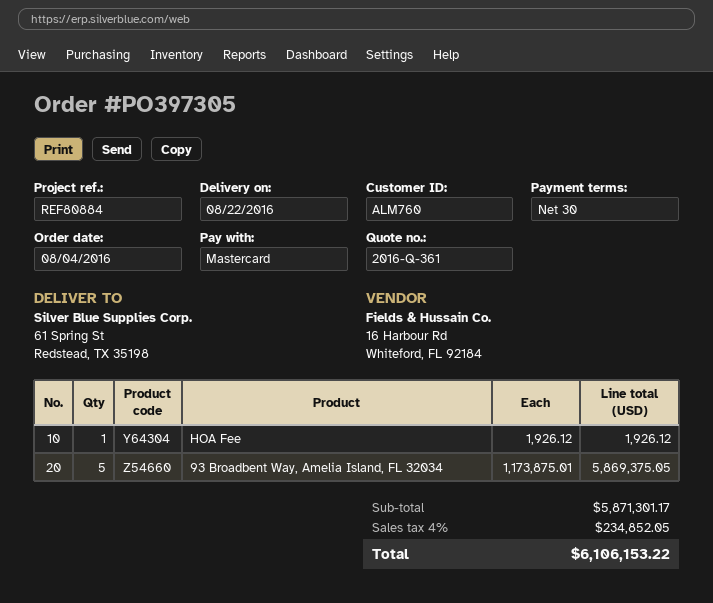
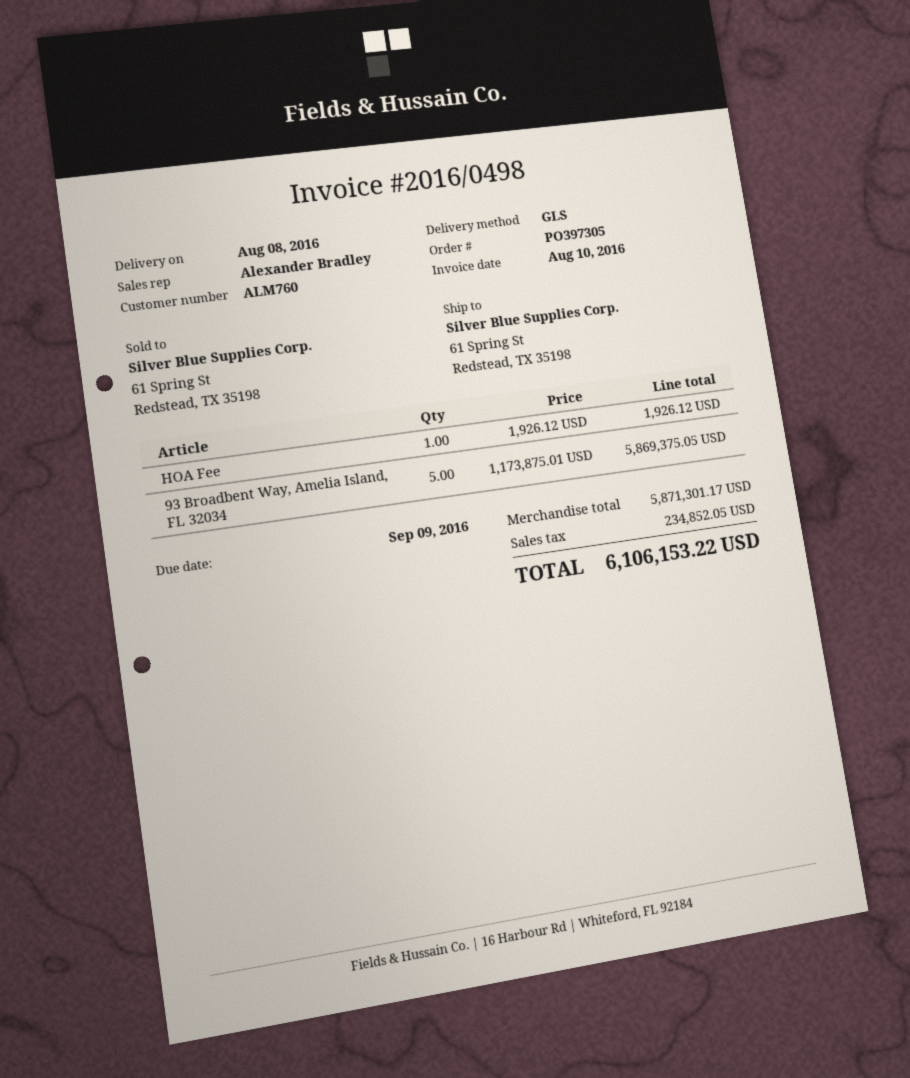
delivery date: 2016-08-22 -> 2016-08-08

